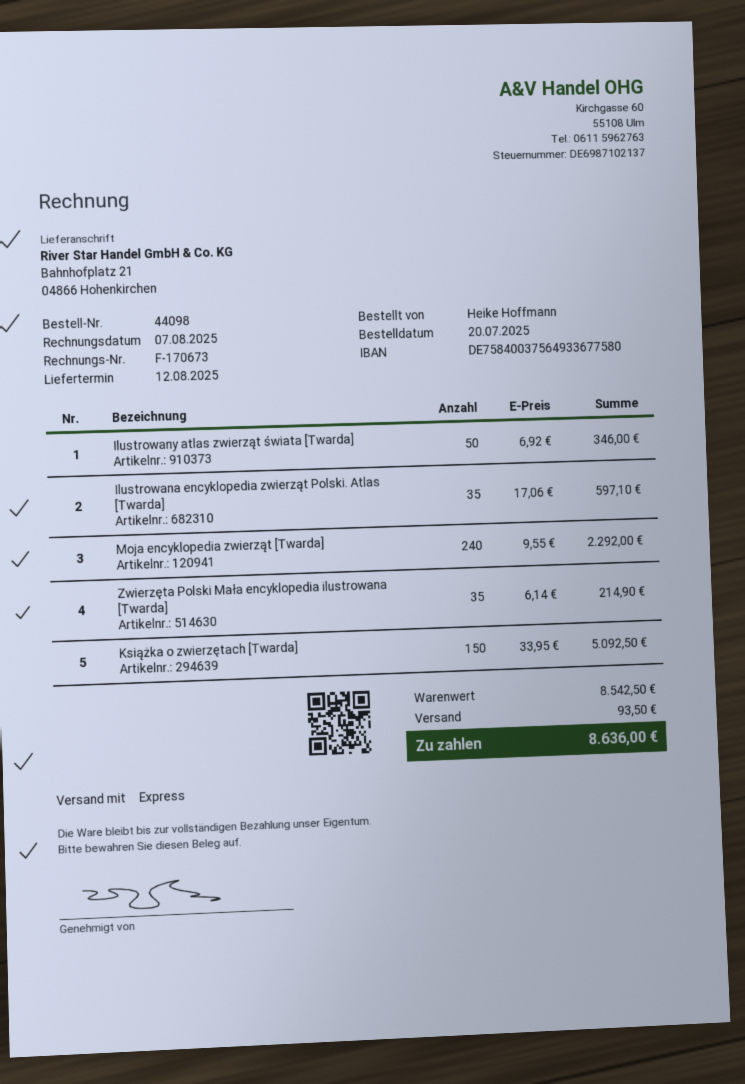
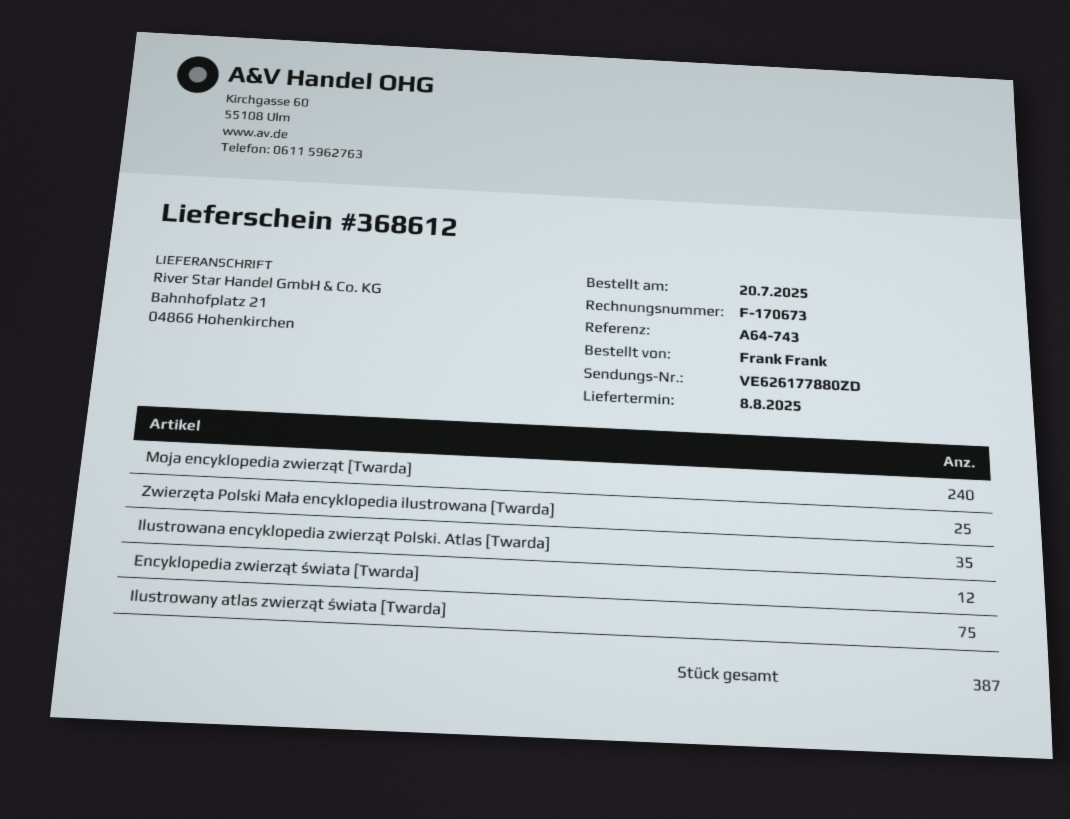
delivery date: 2025-08-12 -> 2025-08-08
ordered by: Heike Hoffmann -> Frank Frank
Ilustrowany atlas zwierząt świata [Twarda]: 50 -> 75
Zwierzęta Polski Mała encyklopedia ilustrowana [Twarda]: 35 -> 25
Książka o zwierzętach [Twarda]: 150 -> none
Encyklopedia zwierząt świata [Twarda]: none -> 12

